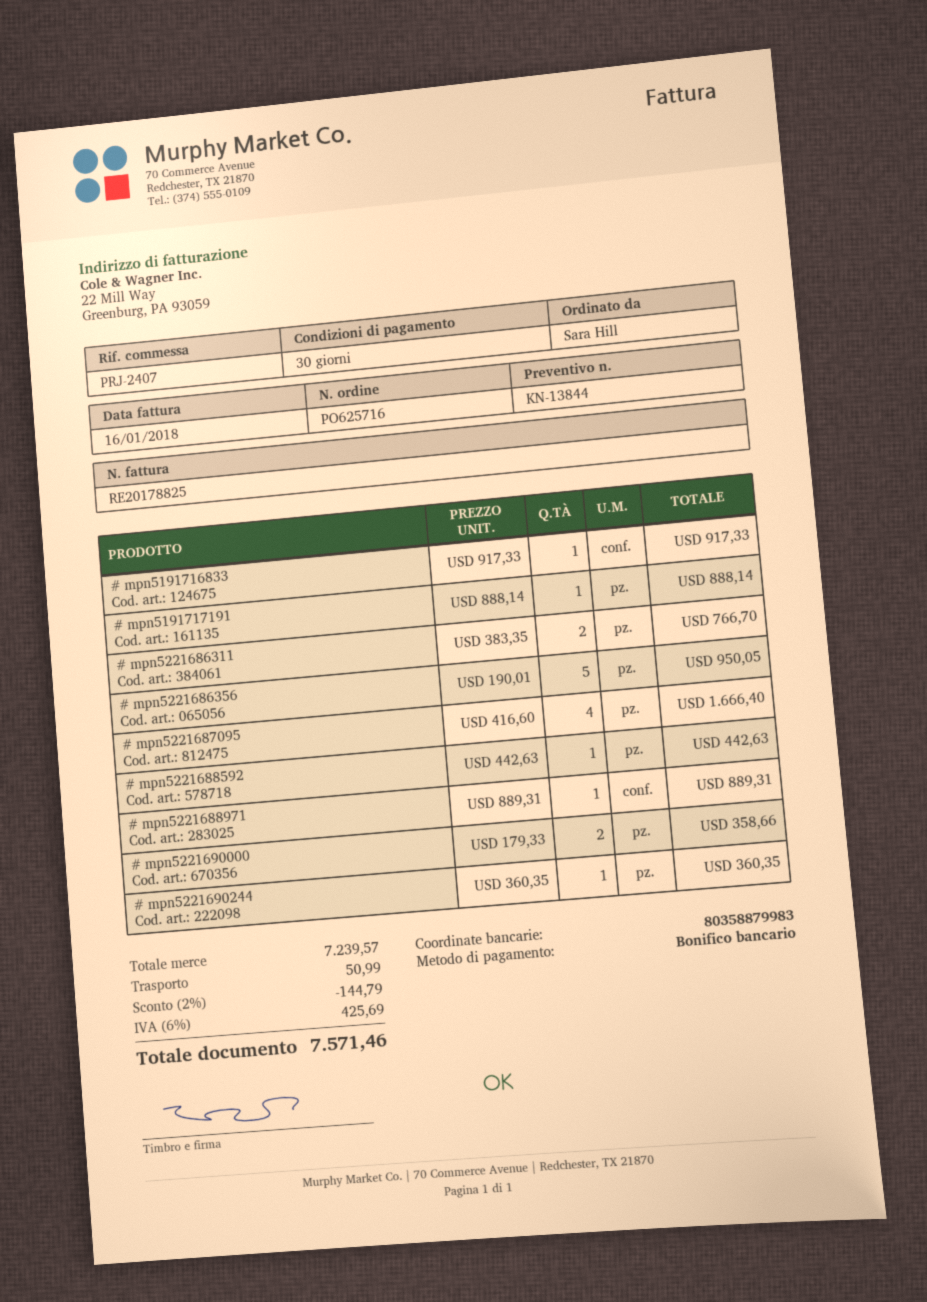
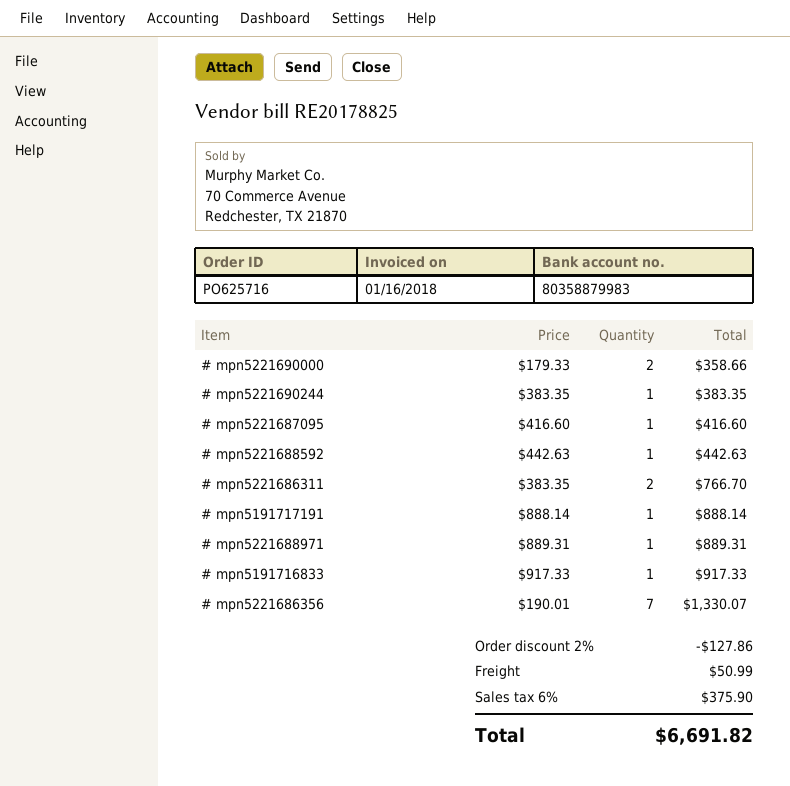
# mpn5221686356: 5 x 190.01 = 950.05 -> 7 x 190.01 = 1330.07
# mpn5221687095: 4 x 416.60 = 1666.40 -> 1 x 416.60 = 416.60
# mpn5221690244: 1 x 360.35 = 360.35 -> 1 x 383.35 = 383.35
discount: 2% = 144.79 -> 2% = 127.86
tax: 6% = 425.69 -> 6% = 375.90
total: 7571.46 -> 6691.82

